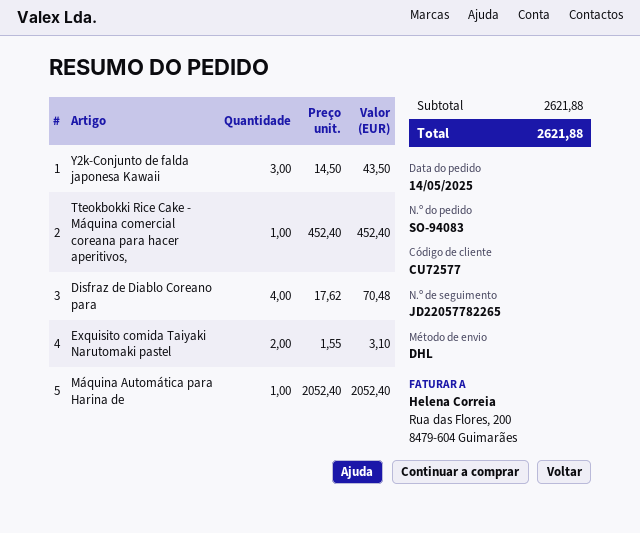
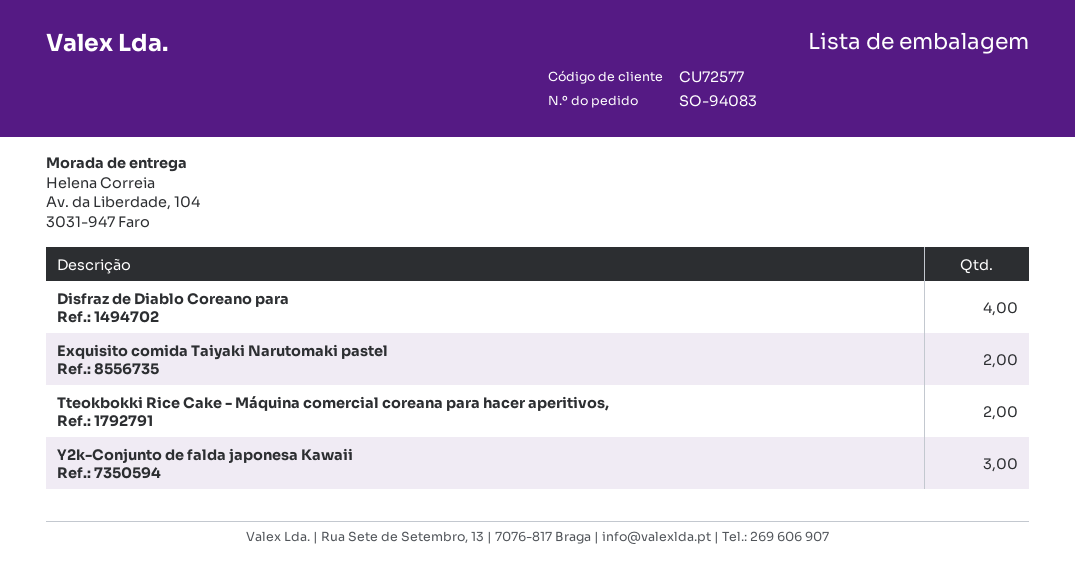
Tteokbokki Rice Cake - Máquina comercial coreana para hacer aperitivos,: 1 -> 2
Máquina Automática para Harina de: 1 -> none

